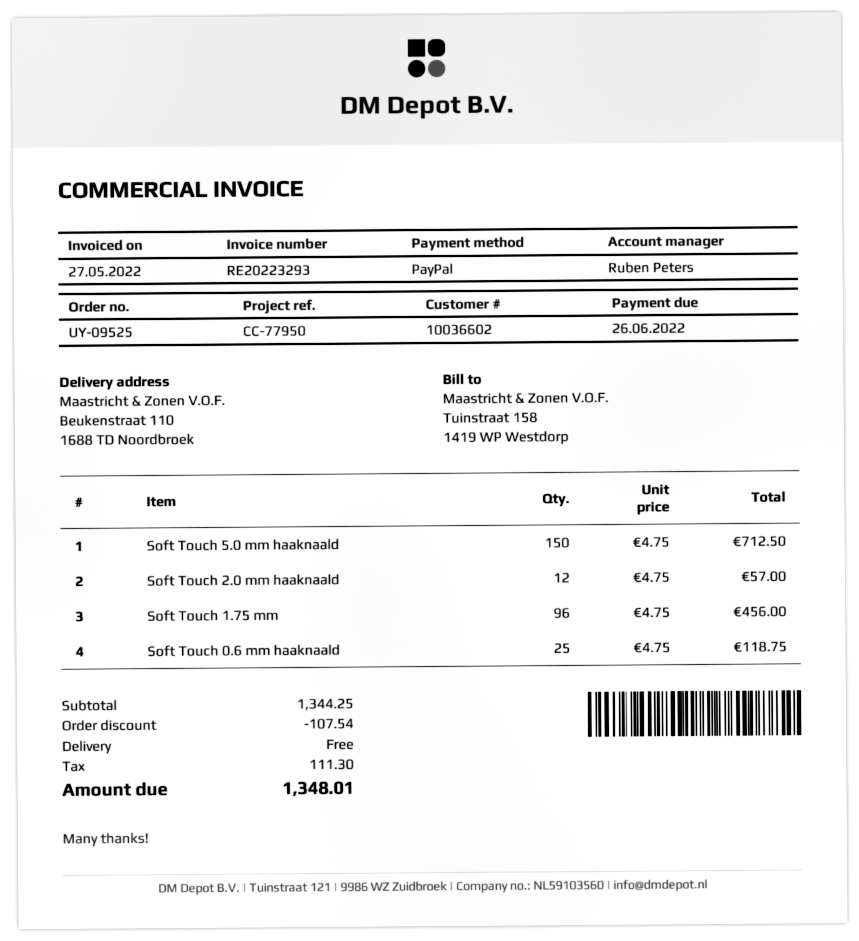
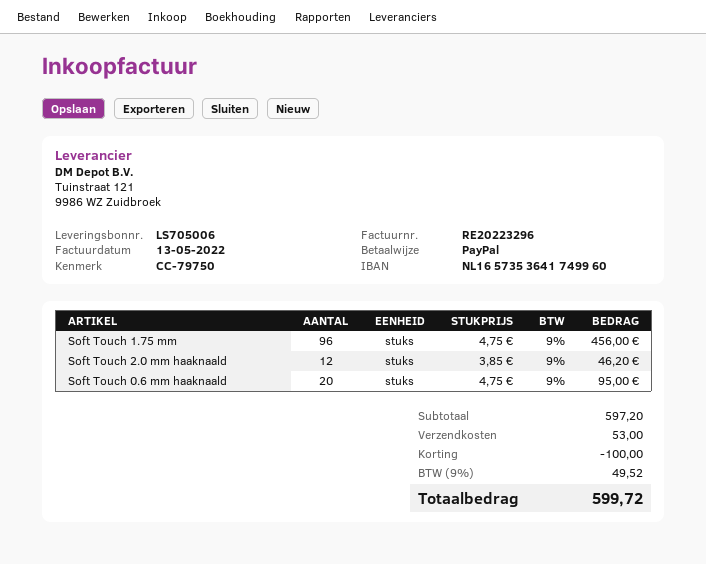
invoice number: RE20223293 -> RE20223296
invoice date: 2022-05-27 -> 2022-05-13
reference: CC-77950 -> CC-79750
Soft Touch 5.0 mm haaknaald: 150 x 4.75 = 712.50 -> none
Soft Touch 2.0 mm haaknaald: 12 x 4.75 = 57.00 -> 12 x 3.85 = 46.20
Soft Touch 0.6 mm haaknaald: 25 x 4.75 = 118.75 -> 20 x 4.75 = 95.00
subtotal: 1344.25 -> 597.20
discount: 107.54 -> 100.00
shipping: 0.00 -> 53.00
tax: 111.30 -> 49.52
total: 1348.01 -> 599.72

